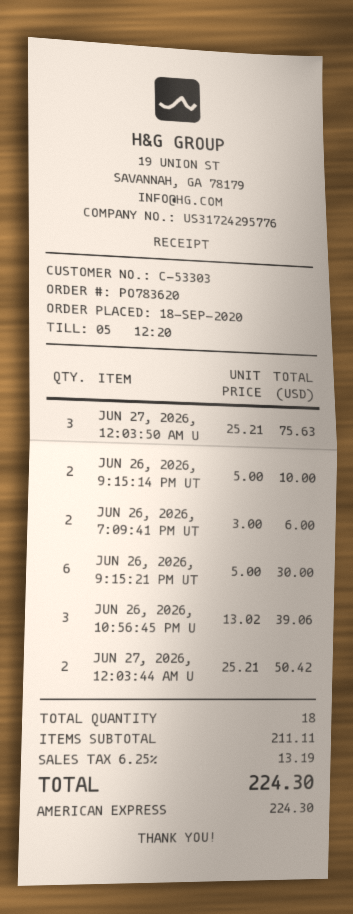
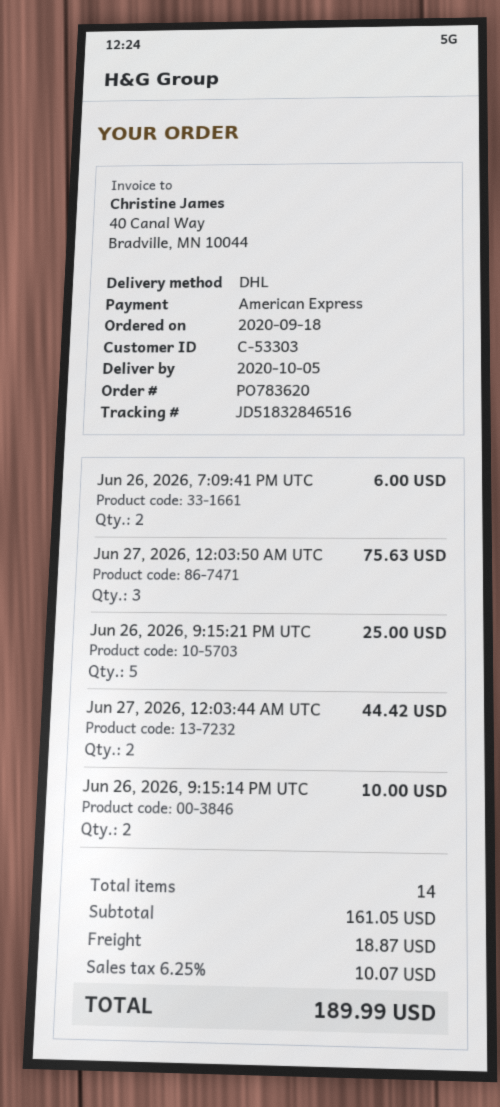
JUN 26, 2026, 9:15:21 PM UT: 6 for 30.00 -> 5 for 25.00
JUN 26, 2026, 10:56:45 PM U: 3 for 39.06 -> none
JUN 27, 2026, 12:03:44 AM U: 2 for 50.42 -> 2 for 44.42
total quantity: 18 -> 14
subtotal: 211.11 -> 161.05
shipping: none -> 18.87
tax: 6.25% = 13.19 -> 6.25% = 10.07
total: 224.30 -> 189.99

